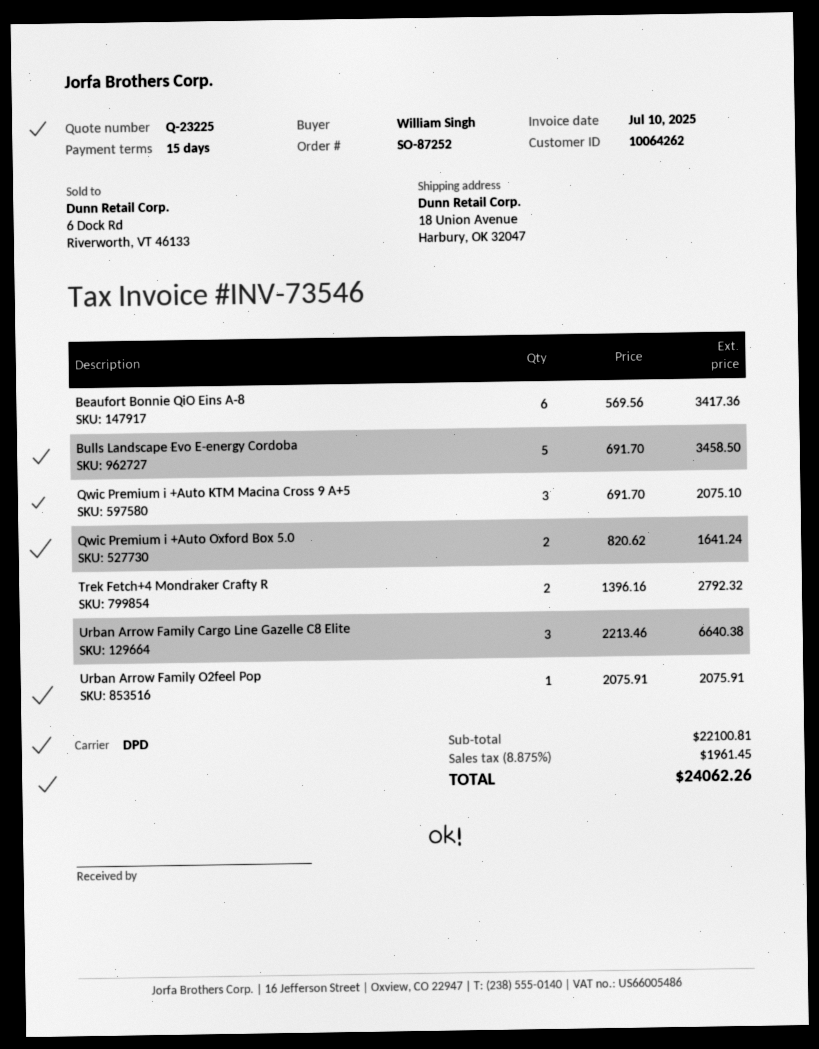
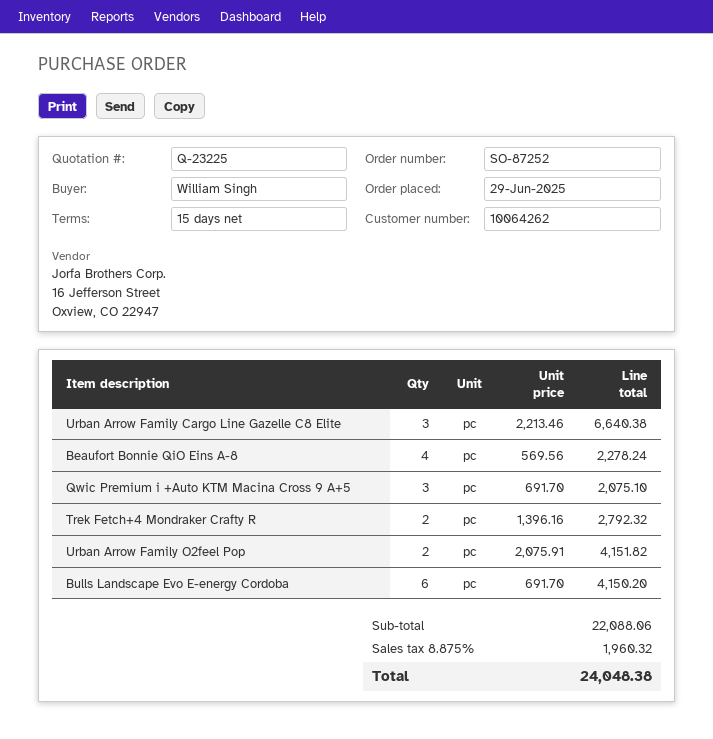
Beaufort Bonnie QiO Eins A-8: 6 x 569.56 = 3417.36 -> 4 x 569.56 = 2278.24
Bulls Landscape Evo E-energy Cordoba: 5 x 691.70 = 3458.50 -> 6 x 691.70 = 4150.20
Qwic Premium i +Auto Oxford Box 5.0: 2 x 820.62 = 1641.24 -> none
Urban Arrow Family O2feel Pop: 1 x 2075.91 = 2075.91 -> 2 x 2075.91 = 4151.82
subtotal: 22100.81 -> 22088.06
tax: 8.875% = 1961.45 -> 8.875% = 1960.32
total: 24062.26 -> 24048.38

